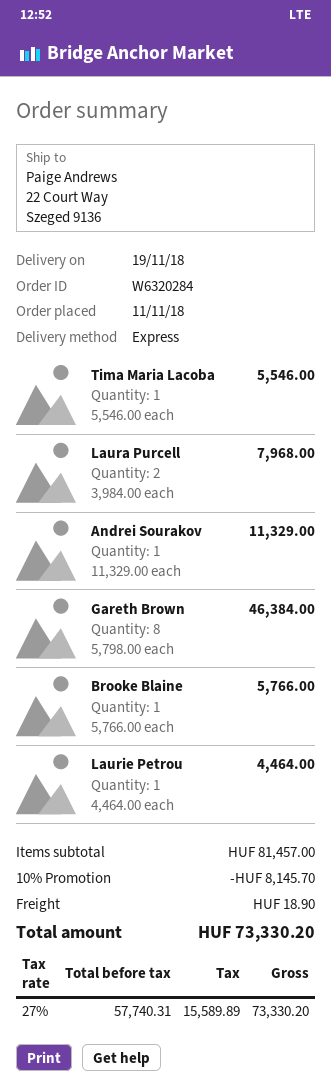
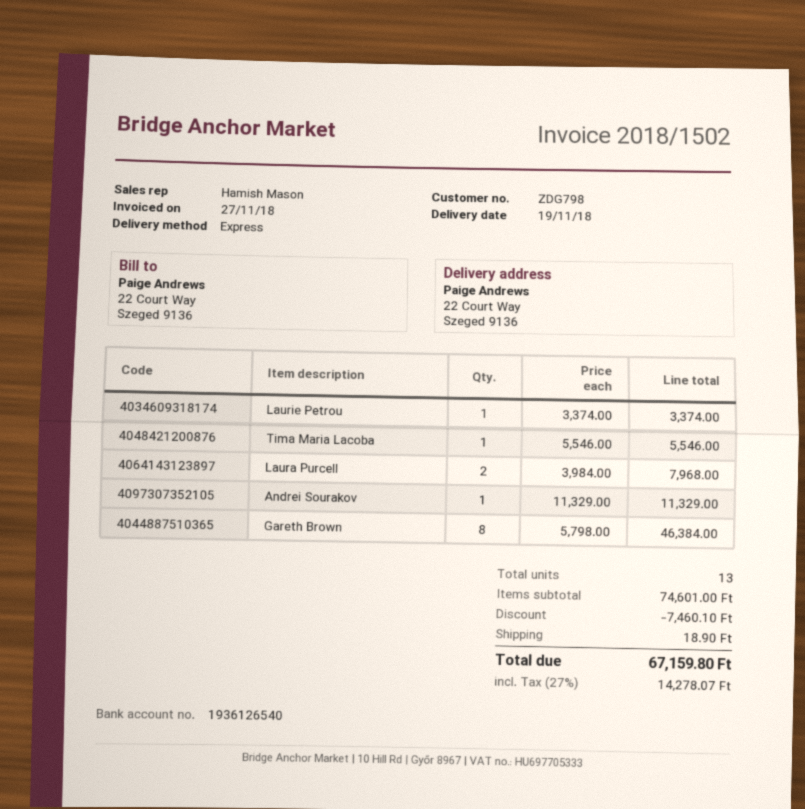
Brooke Blaine: 1 x 5766.00 = 5766.00 -> none
Laurie Petrou: 1 x 4464.00 = 4464.00 -> 1 x 3374.00 = 3374.00
subtotal: 81457.00 -> 74601.00
discount: 8145.70 -> 7460.10
tax: 27% = 15589.89 -> 27% = 14278.07
total: 73330.20 -> 67159.80

